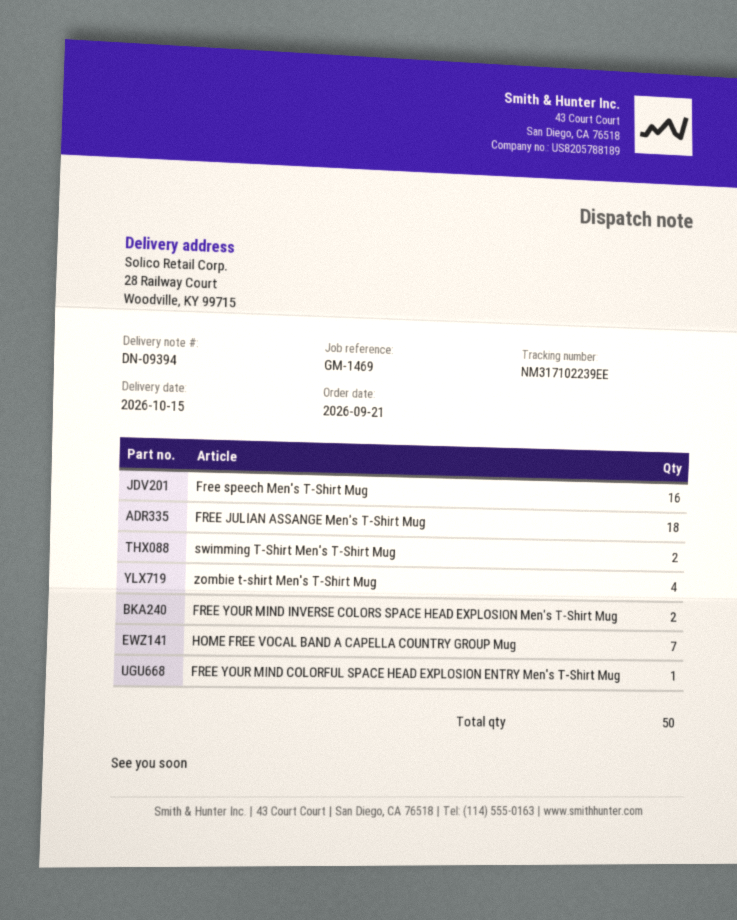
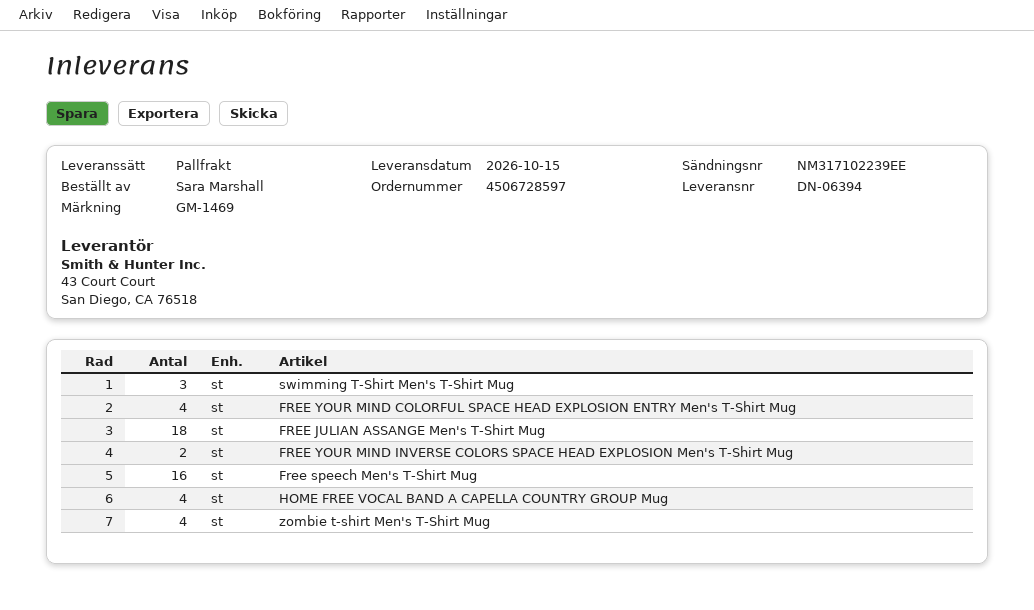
delivery note number: DN-09394 -> DN-06394
swimming T-Shirt Men's T-Shirt Mug: 2 -> 3
HOME FREE VOCAL BAND A CAPELLA COUNTRY GROUP Mug: 7 -> 4
FREE YOUR MIND COLORFUL SPACE HEAD EXPLOSION ENTRY Men's T-Shirt Mug: 1 -> 4

